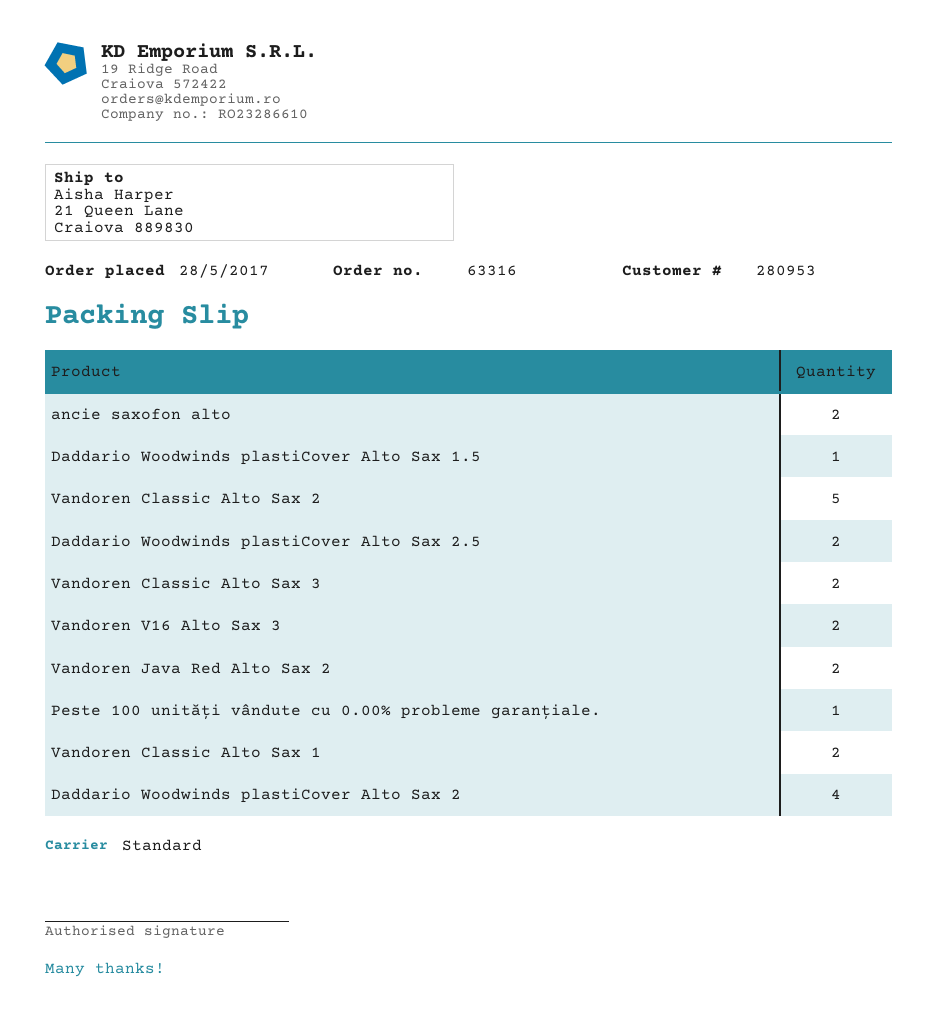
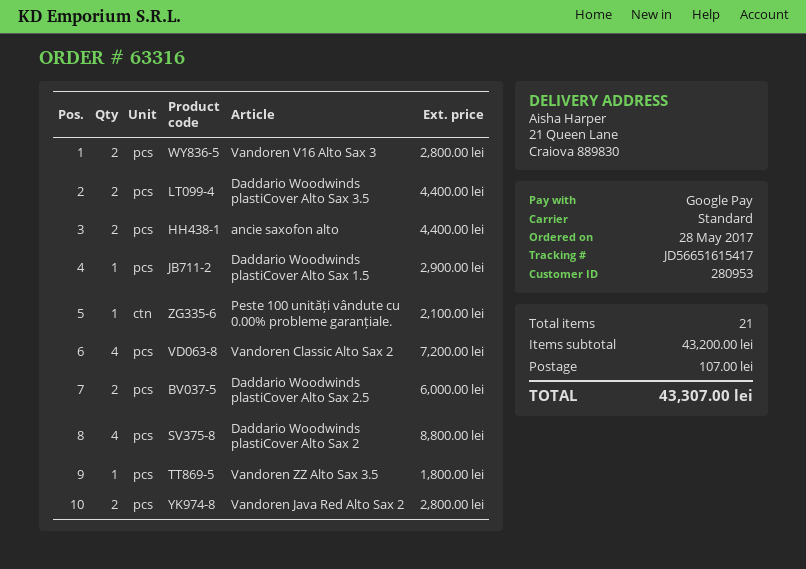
Vandoren Classic Alto Sax 2: 5 -> 4
Vandoren Classic Alto Sax 3: 2 -> none
Vandoren Classic Alto Sax 1: 2 -> none
Daddario Woodwinds plastiCover Alto Sax 3.5: none -> 2
Vandoren ZZ Alto Sax 3.5: none -> 1

